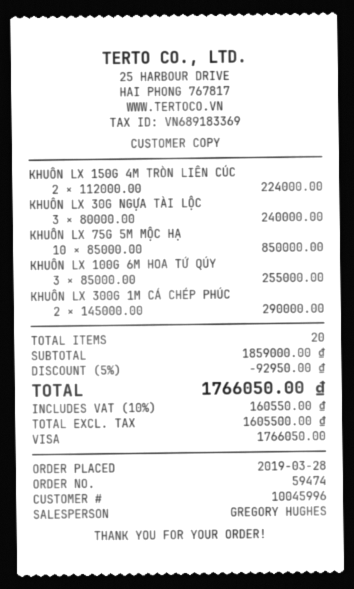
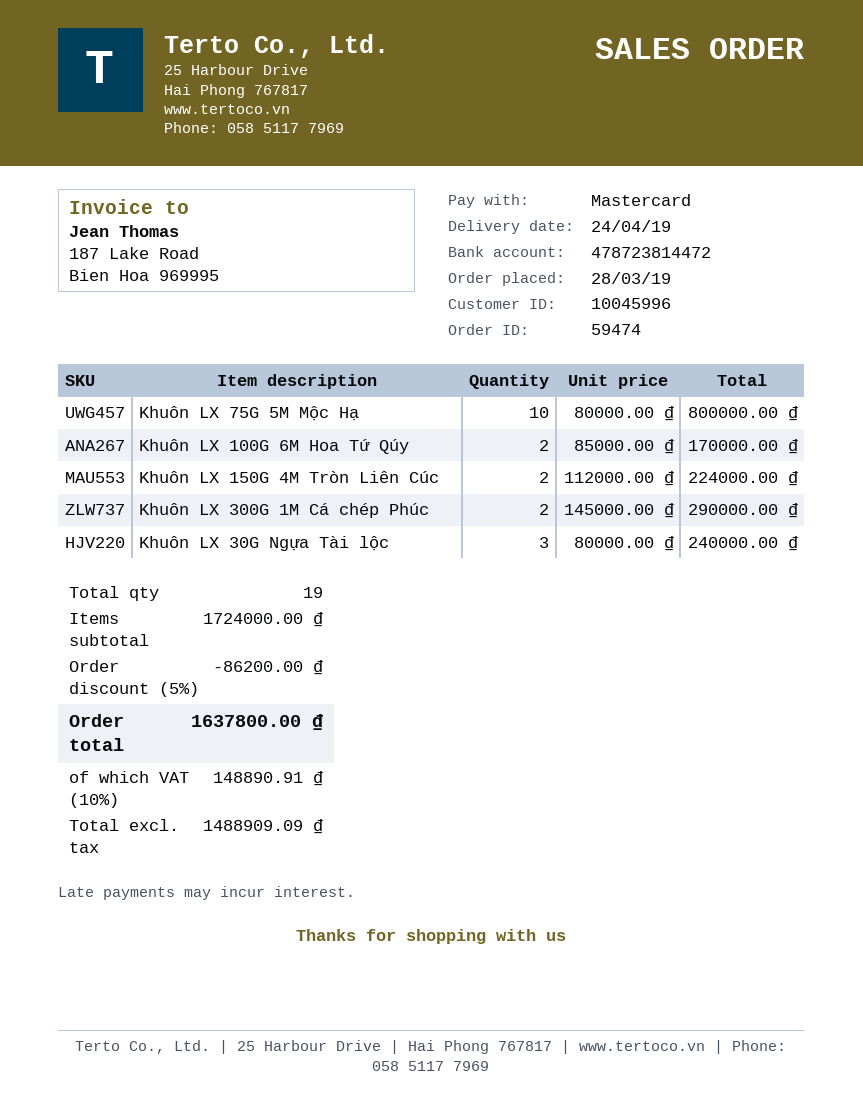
payment method: Visa -> Mastercard
KHUÔN LX 75G 5M MỘC HẠ: 10 x 85000.00 = 850000.00 -> 10 x 80000.00 = 800000.00
KHUÔN LX 100G 6M HOA TỨ QÚY: 3 x 85000.00 = 255000.00 -> 2 x 85000.00 = 170000.00
total quantity: 20 -> 19
subtotal: 1859000.00 -> 1724000.00
discount: 5% = 92950.00 -> 5% = 86200.00
net: 1605500.00 -> 1488909.09
tax: 10% = 160550.00 -> 10% = 148890.91
total: 1766050.00 -> 1637800.00

